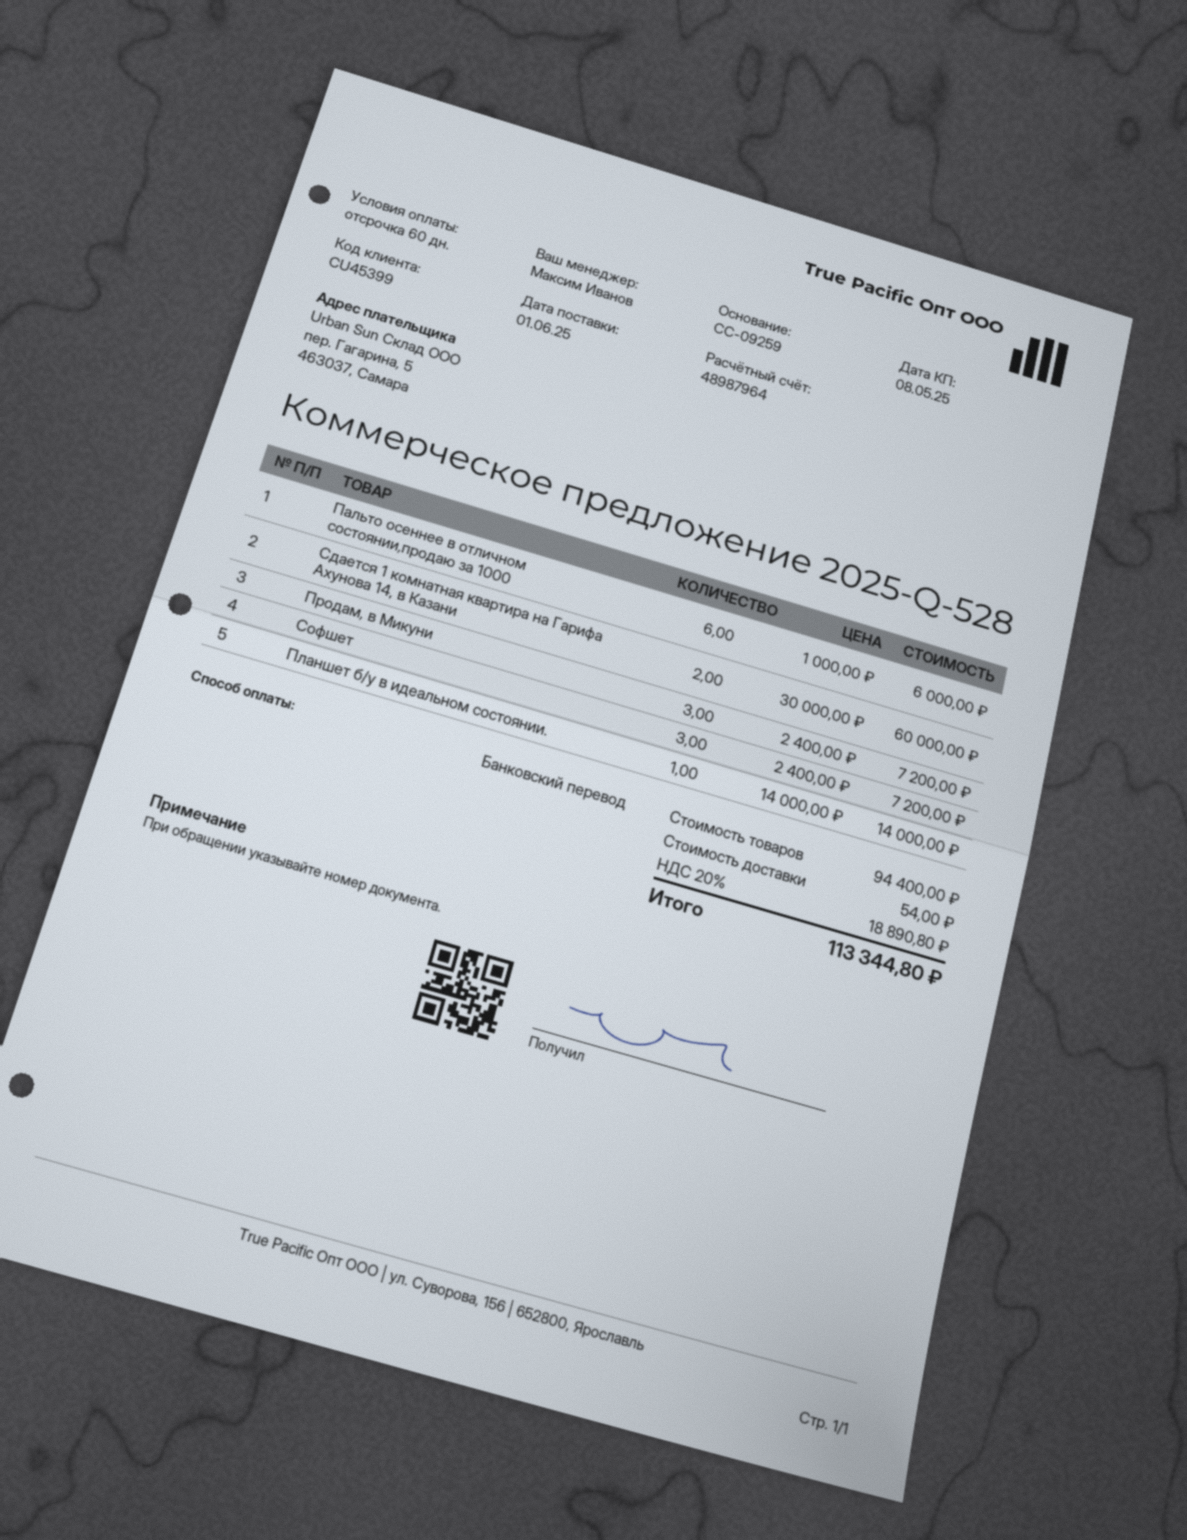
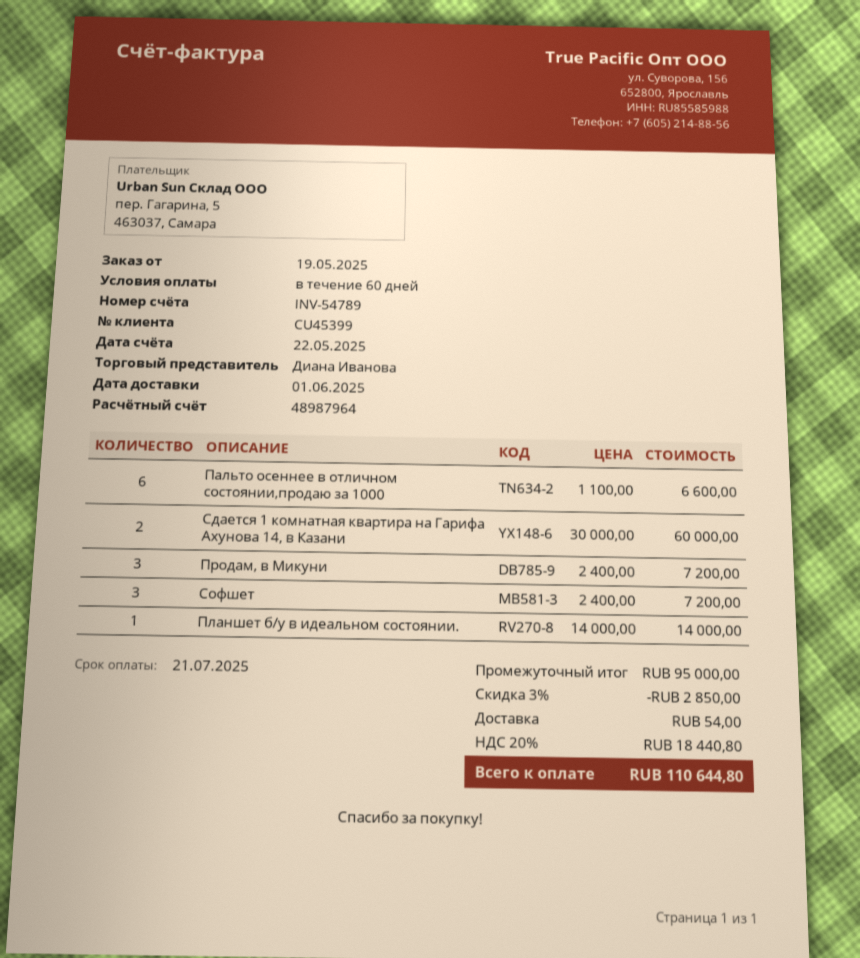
sales rep: Максим Иванов -> Диана Иванова
Пальто осеннее в отличном состоянии,продаю за 1000: 6 x 1000.00 = 6000.00 -> 6 x 1100.00 = 6600.00
subtotal: 94400.00 -> 95000.00
discount: none -> 3% = 2850.00
tax: 20% = 18890.80 -> 20% = 18440.80
total: 113344.80 -> 110644.80

